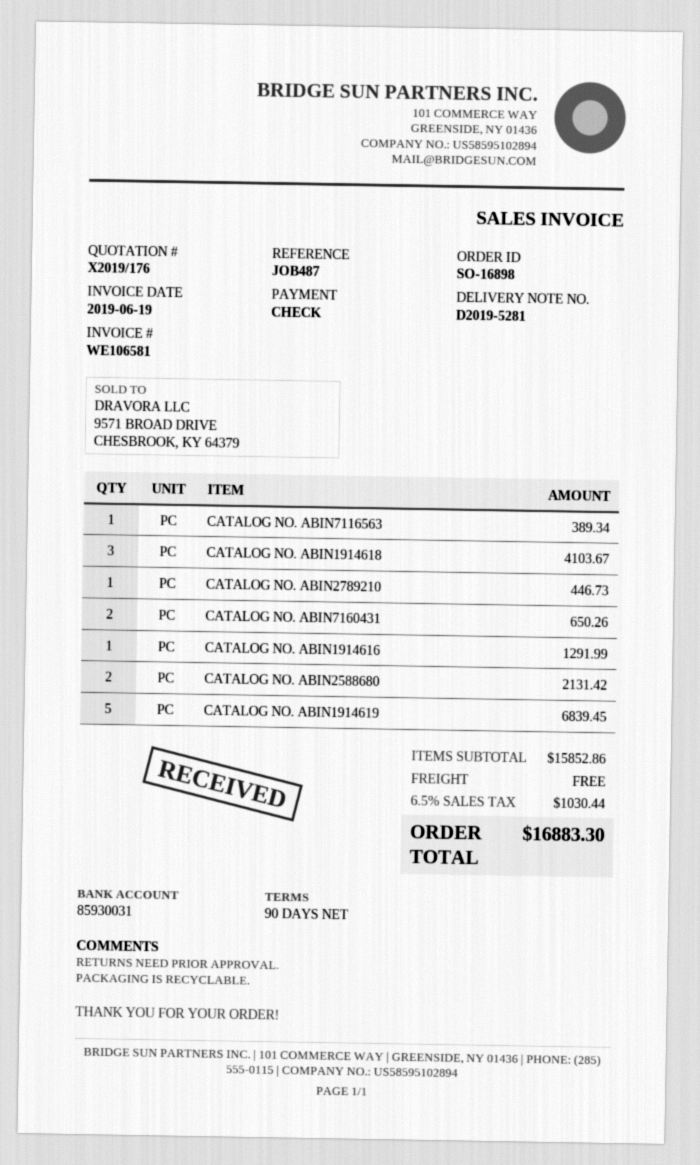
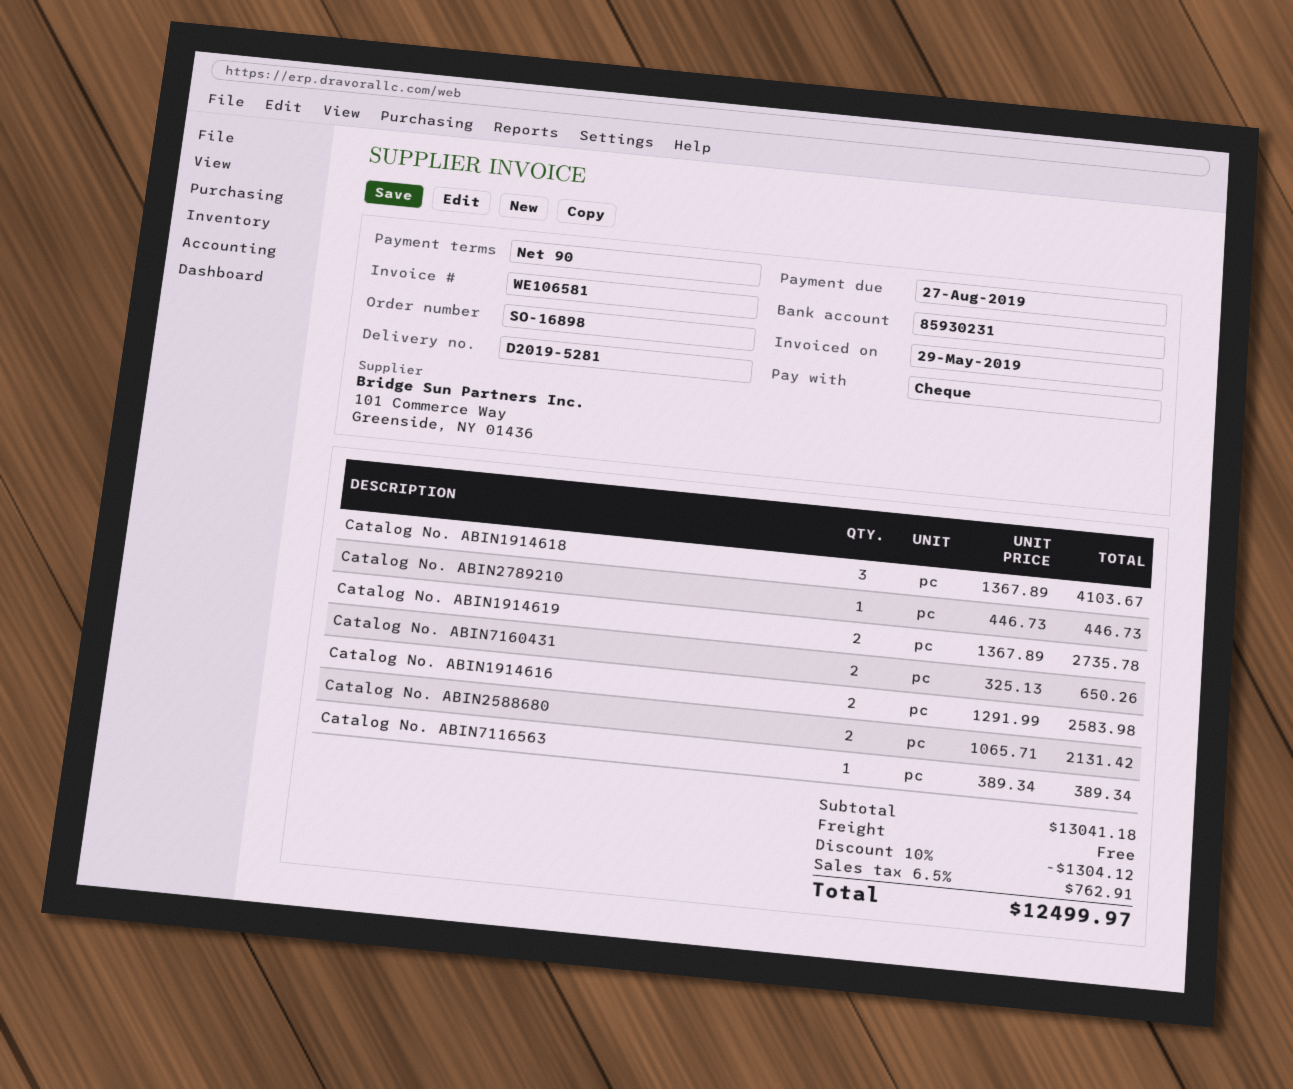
invoice date: 2019-06-19 -> 2019-05-29
bank account: 85930031 -> 85930231
CATALOG NO. ABIN1914616: 1 for 1291.99 -> 2 for 2583.98
CATALOG NO. ABIN1914619: 5 for 6839.45 -> 2 for 2735.78
subtotal: 15852.86 -> 13041.18
discount: none -> 10% = 1304.12
tax: 6.5% = 1030.44 -> 6.5% = 762.91
total: 16883.30 -> 12499.97

